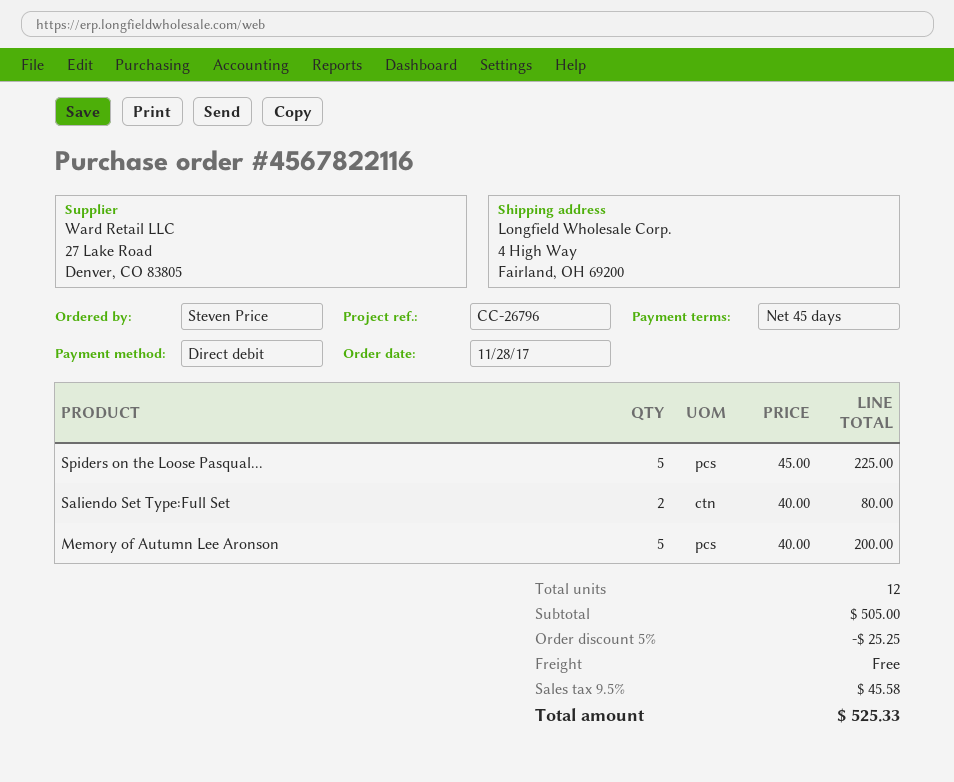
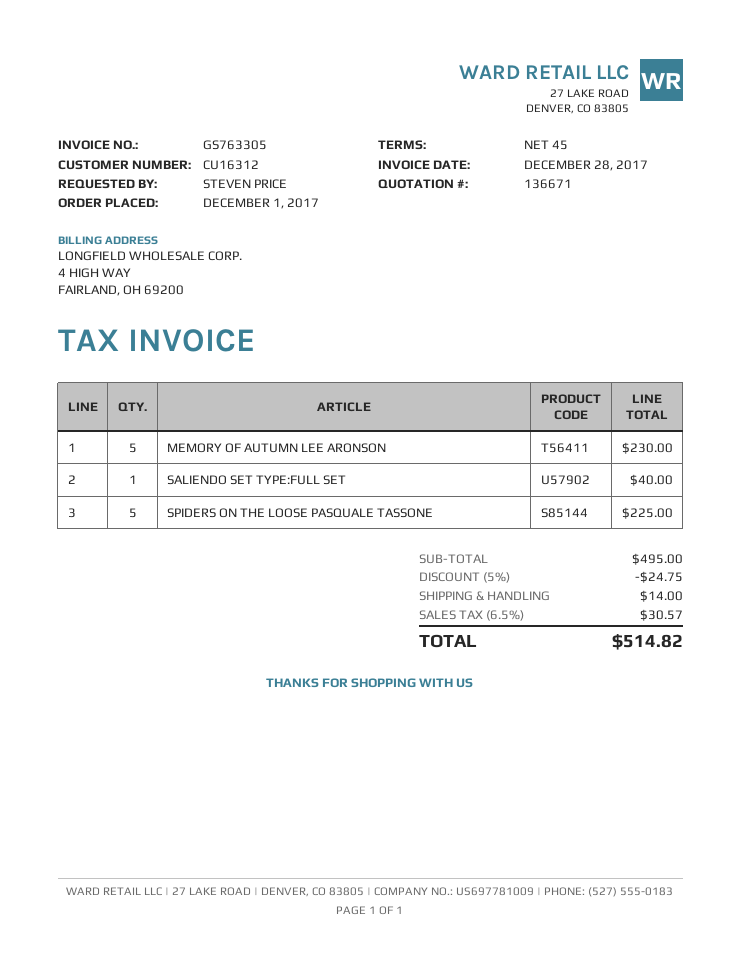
order date: 2017-11-28 -> 2017-12-01
Saliendo Set Type:Full Set: 2 for 80.00 -> 1 for 40.00
Memory of Autumn Lee Aronson: 5 for 200.00 -> 5 for 230.00
subtotal: 505.00 -> 495.00
discount: 5% = 25.25 -> 5% = 24.75
shipping: 0.00 -> 14.00
tax: 9.5% = 45.58 -> 6.5% = 30.57
total: 525.33 -> 514.82

